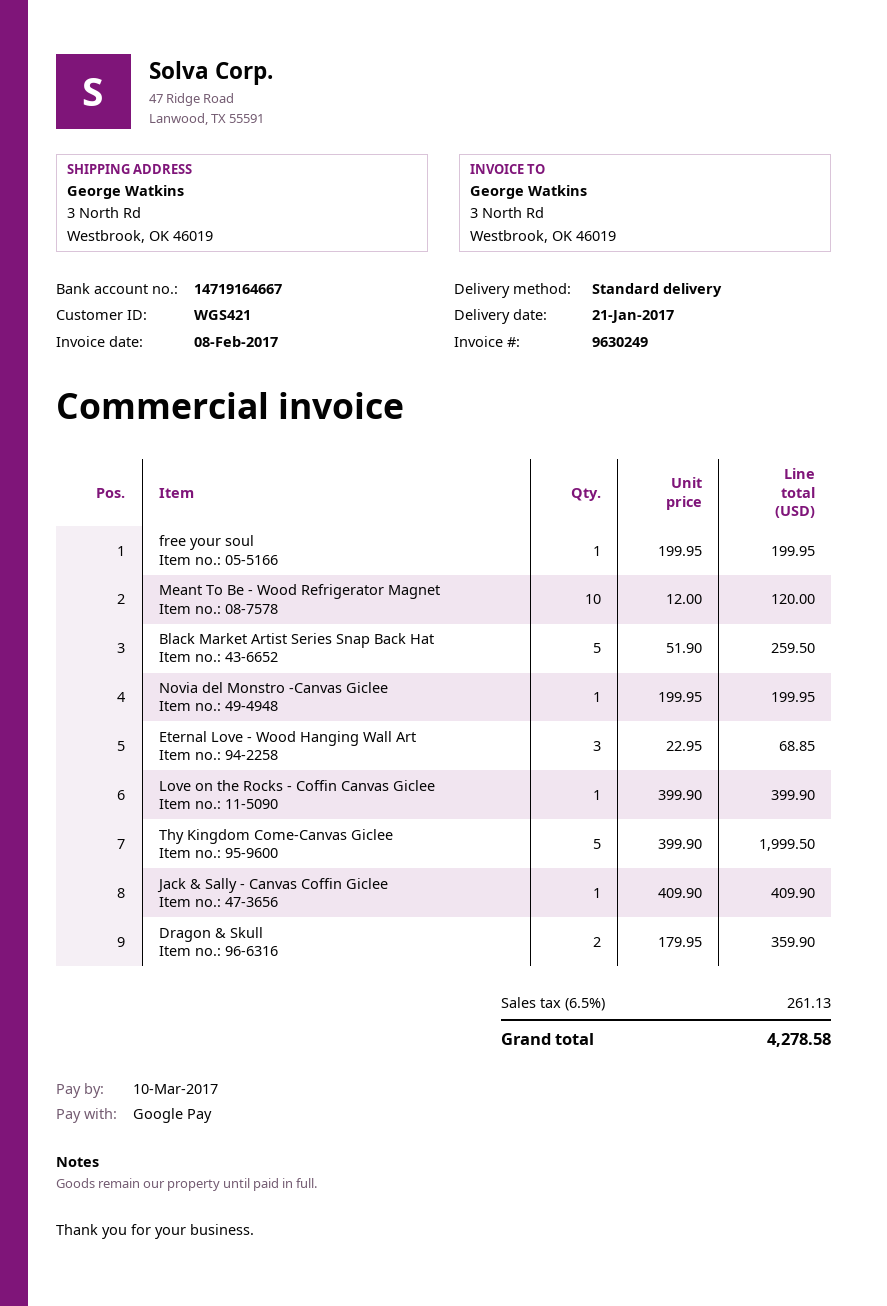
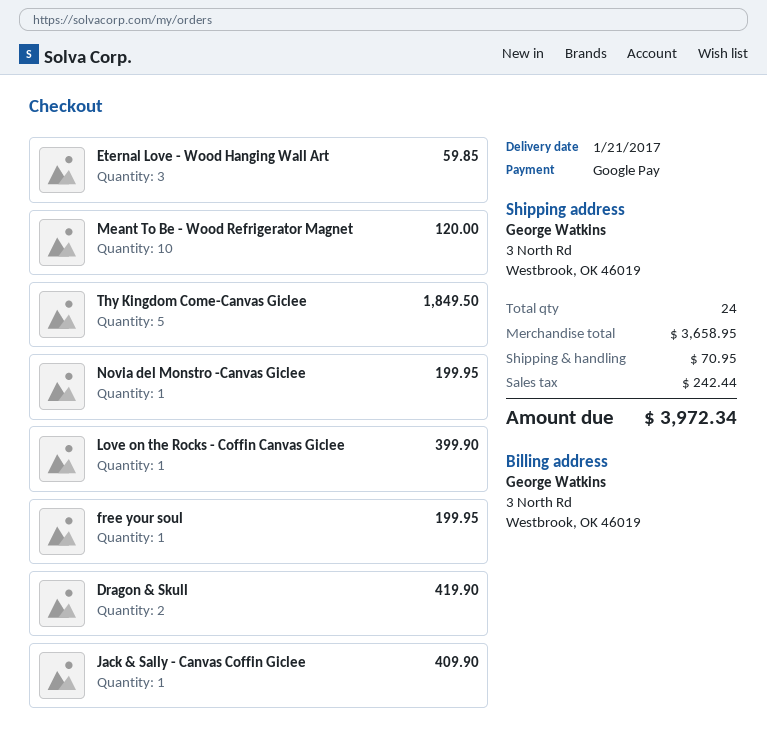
Black Market Artist Series Snap Back Hat: 5 for 259.50 -> none
Eternal Love - Wood Hanging Wall Art: 3 for 68.85 -> 3 for 59.85
Thy Kingdom Come-Canvas Giclee: 5 for 1999.50 -> 5 for 1849.50
Dragon & Skull: 2 for 359.90 -> 2 for 419.90
shipping: none -> 70.95
tax: 261.13 -> 242.44
total: 4278.58 -> 3972.34

